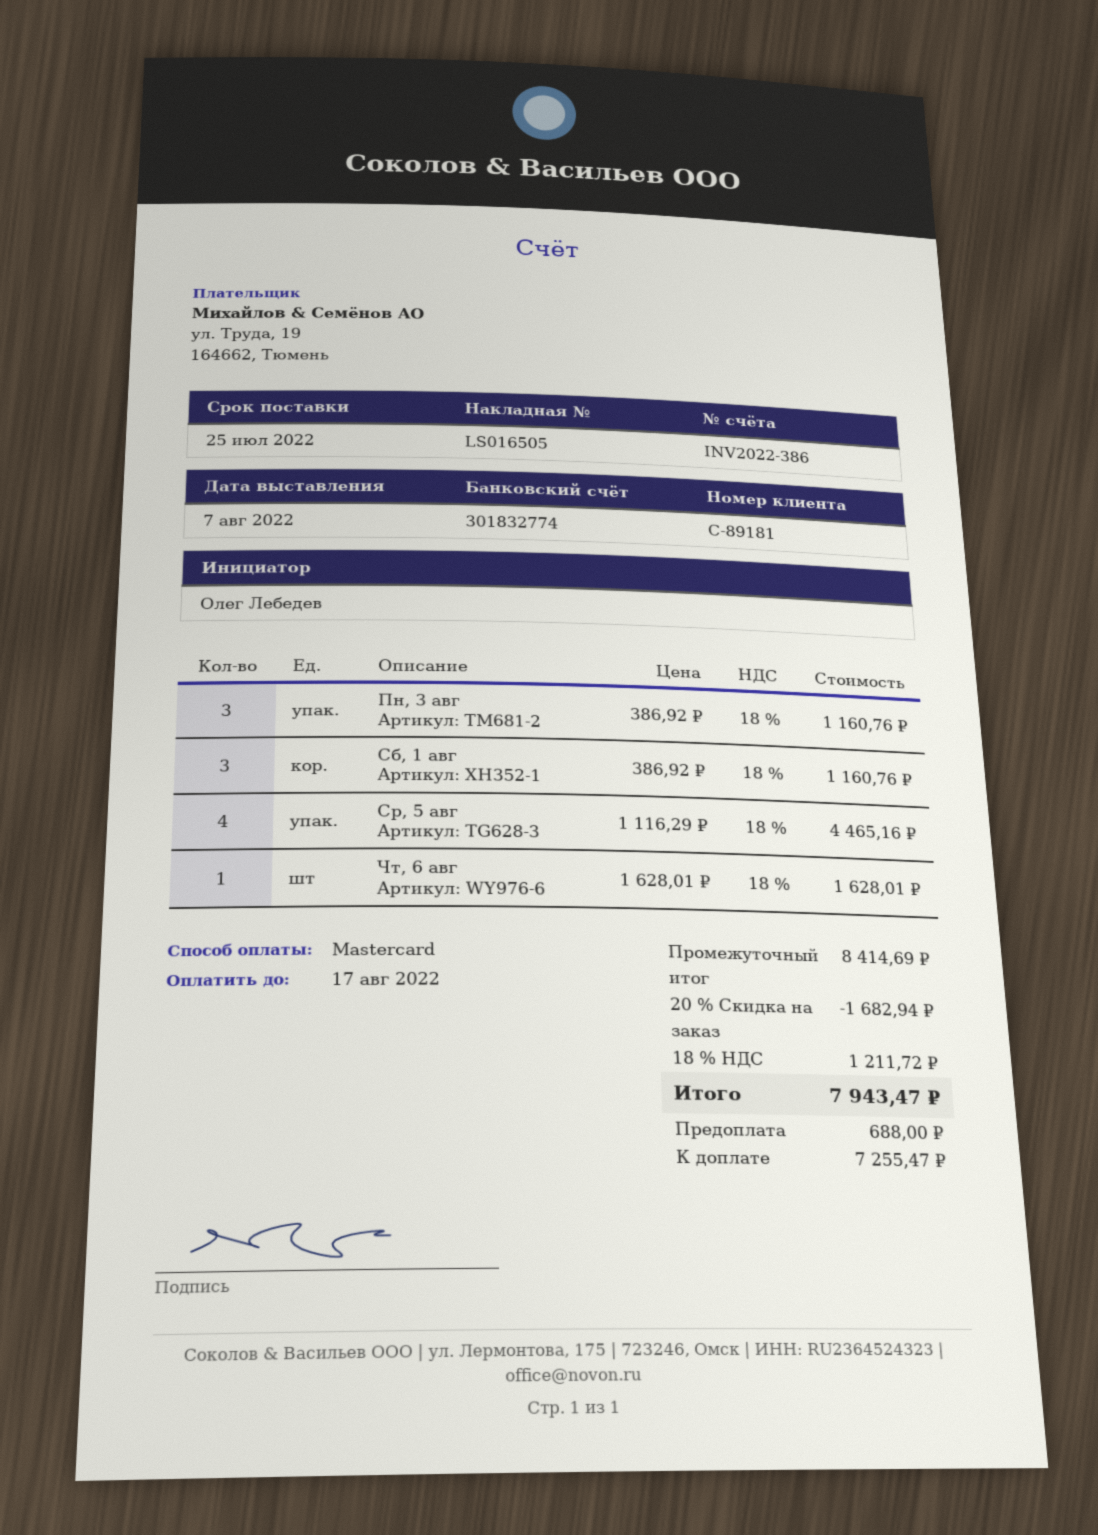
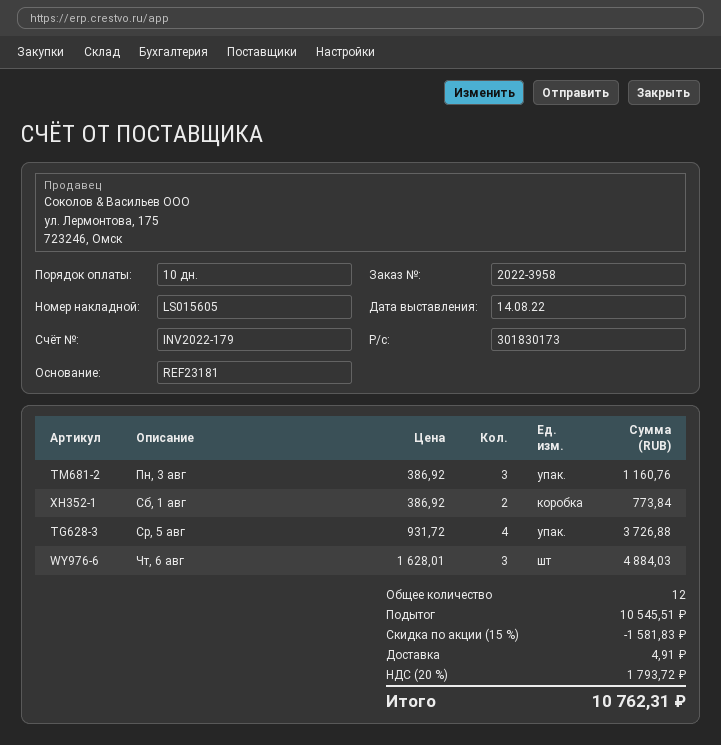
delivery note number: LS016505 -> LS015605
invoice number: INV2022-386 -> INV2022-179
invoice date: 2022-08-07 -> 2022-08-14
bank account: 301832774 -> 301830173
Сб, 1 авг: 3 x 386.92 = 1160.76 -> 2 x 386.92 = 773.84
Ср, 5 авг: 4 x 1116.29 = 4465.16 -> 4 x 931.72 = 3726.88
Чт, 6 авг: 1 x 1628.01 = 1628.01 -> 3 x 1628.01 = 4884.03
subtotal: 8414.69 -> 10545.51
discount: 20% = 1682.94 -> 15% = 1581.83
shipping: none -> 4.91
tax: 18% = 1211.72 -> 20% = 1793.72
total: 7943.47 -> 10762.31

